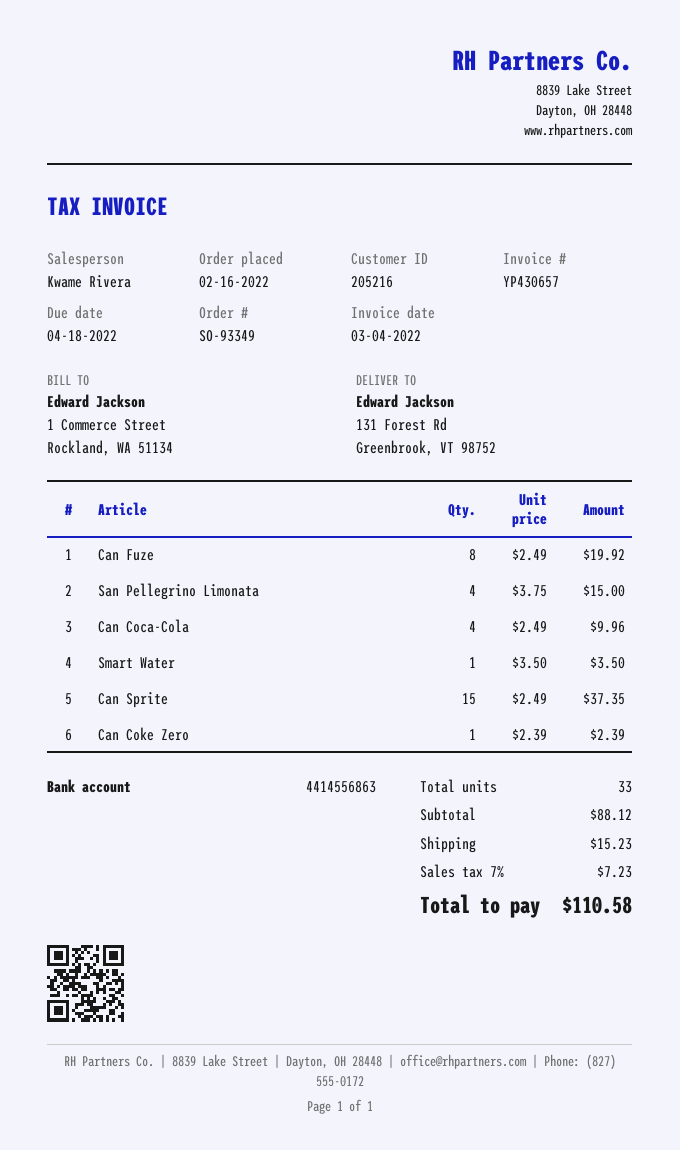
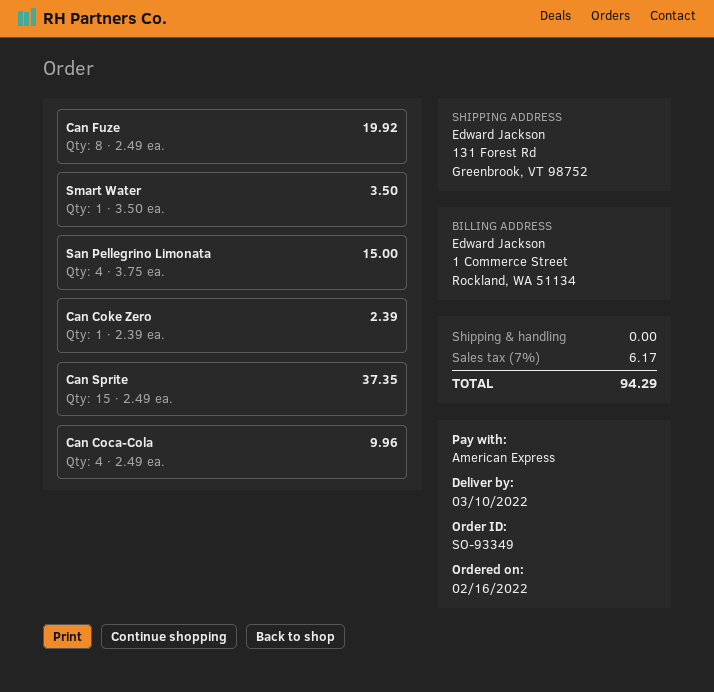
shipping: 15.23 -> 0.00
tax: 7% = 7.23 -> 7% = 6.17
total: 110.58 -> 94.29

